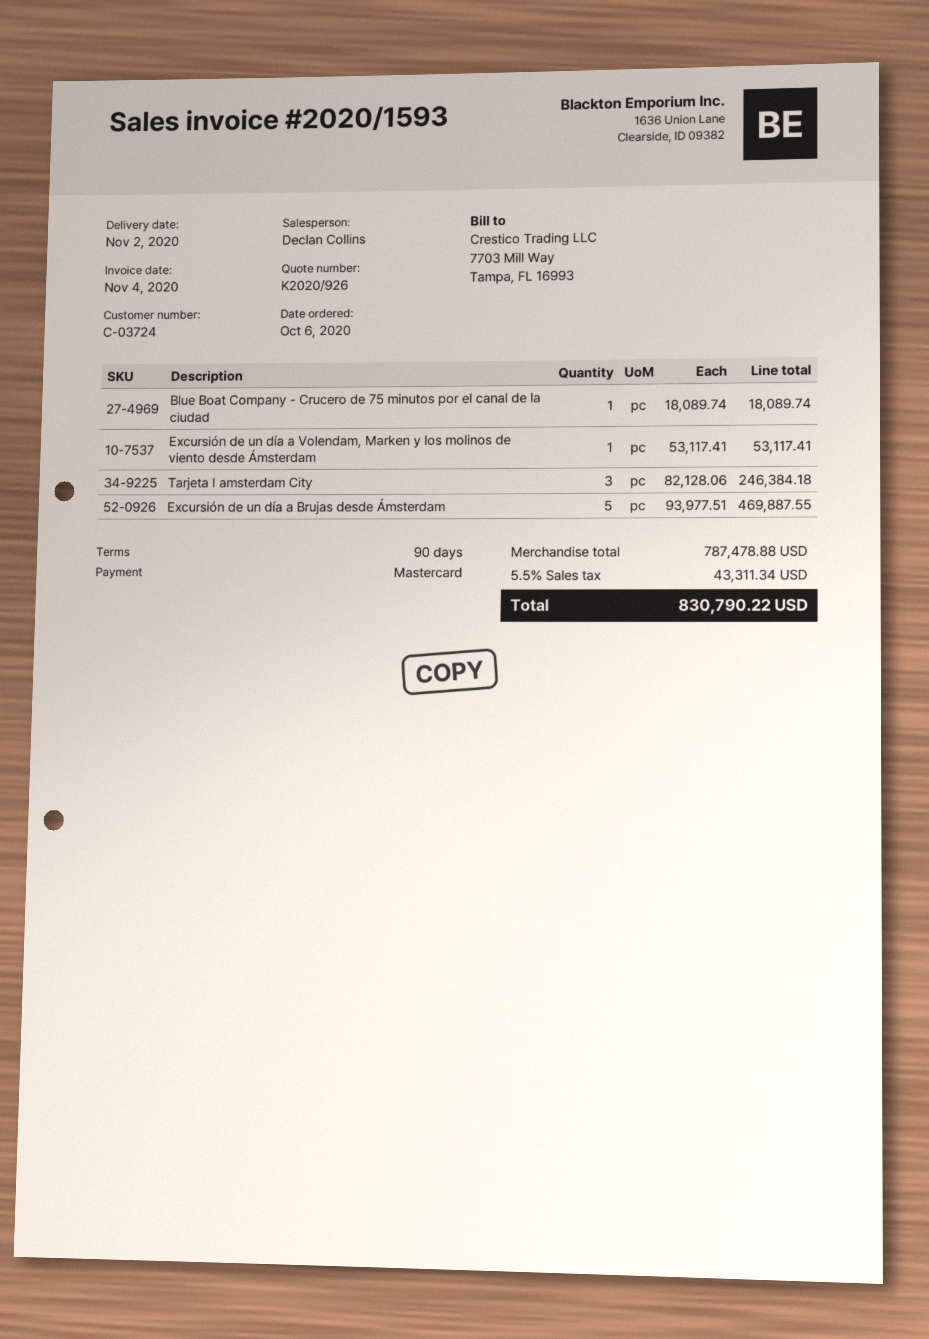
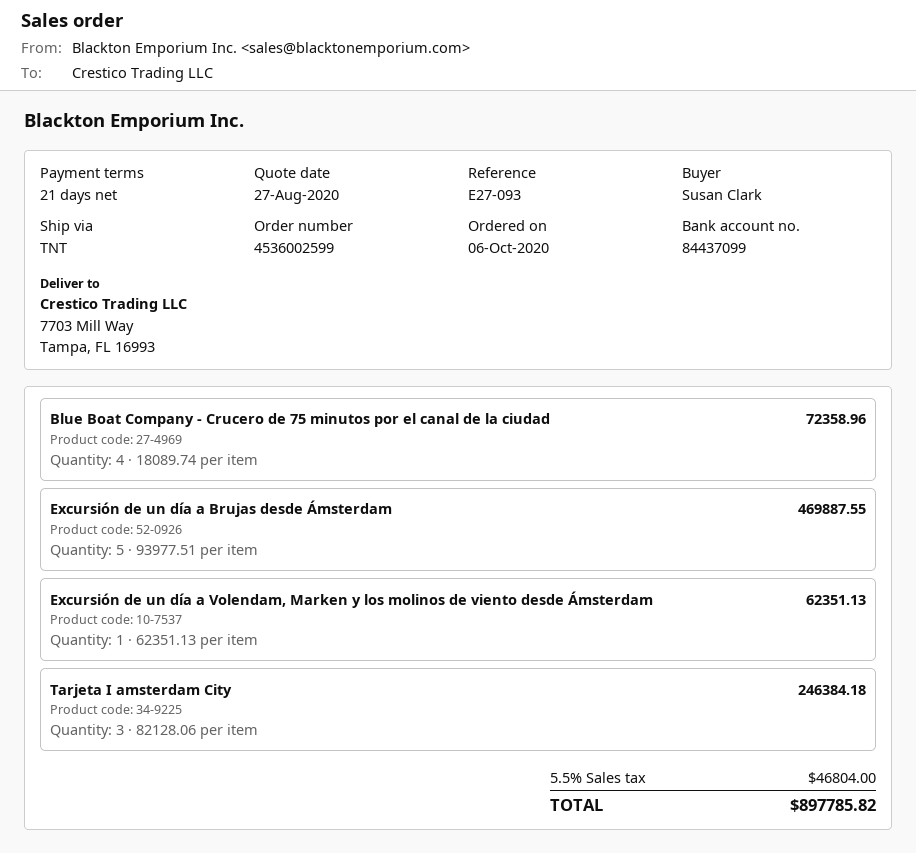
payment terms: 90 days -> 21 days
Blue Boat Company - Crucero de 75 minutos por el canal de la ciudad: 1 x 18089.74 = 18089.74 -> 4 x 18089.74 = 72358.96
Excursión de un día a Volendam, Marken y los molinos de viento desde Ámsterdam: 1 x 53117.41 = 53117.41 -> 1 x 62351.13 = 62351.13
tax: 5.5% = 43311.34 -> 5.5% = 46804.00
total: 830790.22 -> 897785.82

